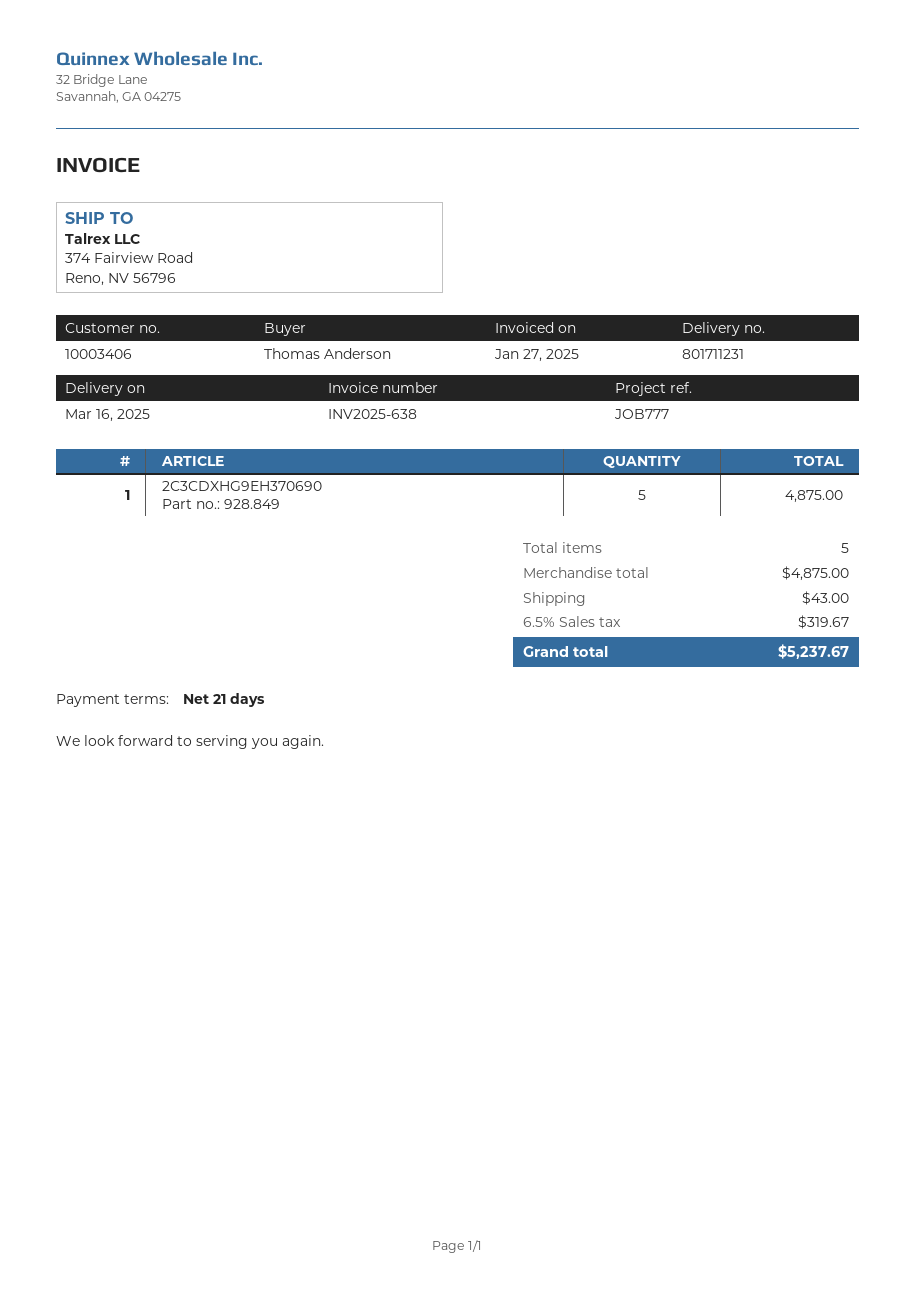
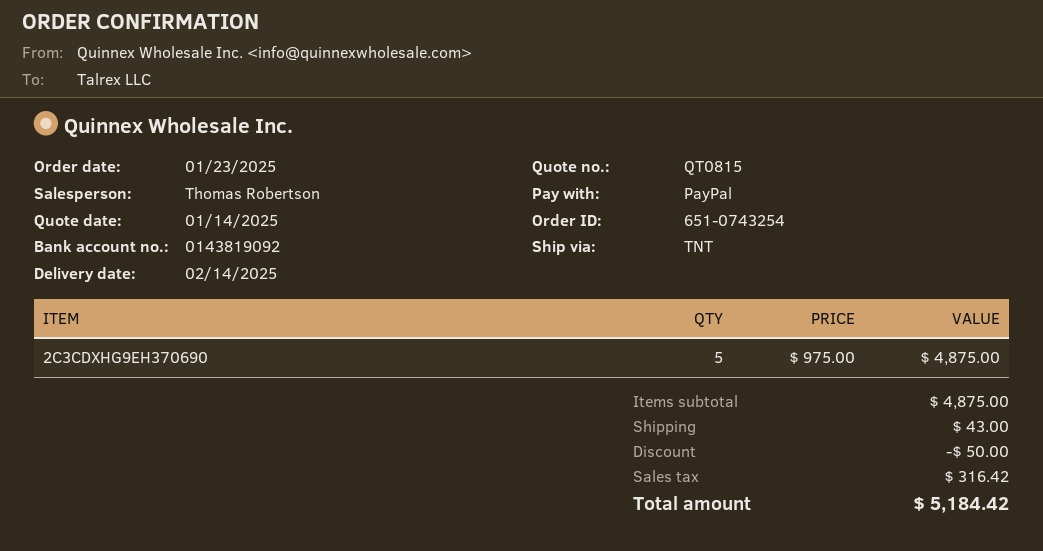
delivery date: 2025-03-16 -> 2025-02-14
discount: none -> 50.00
tax: 319.67 -> 316.42
total: 5237.67 -> 5184.42

